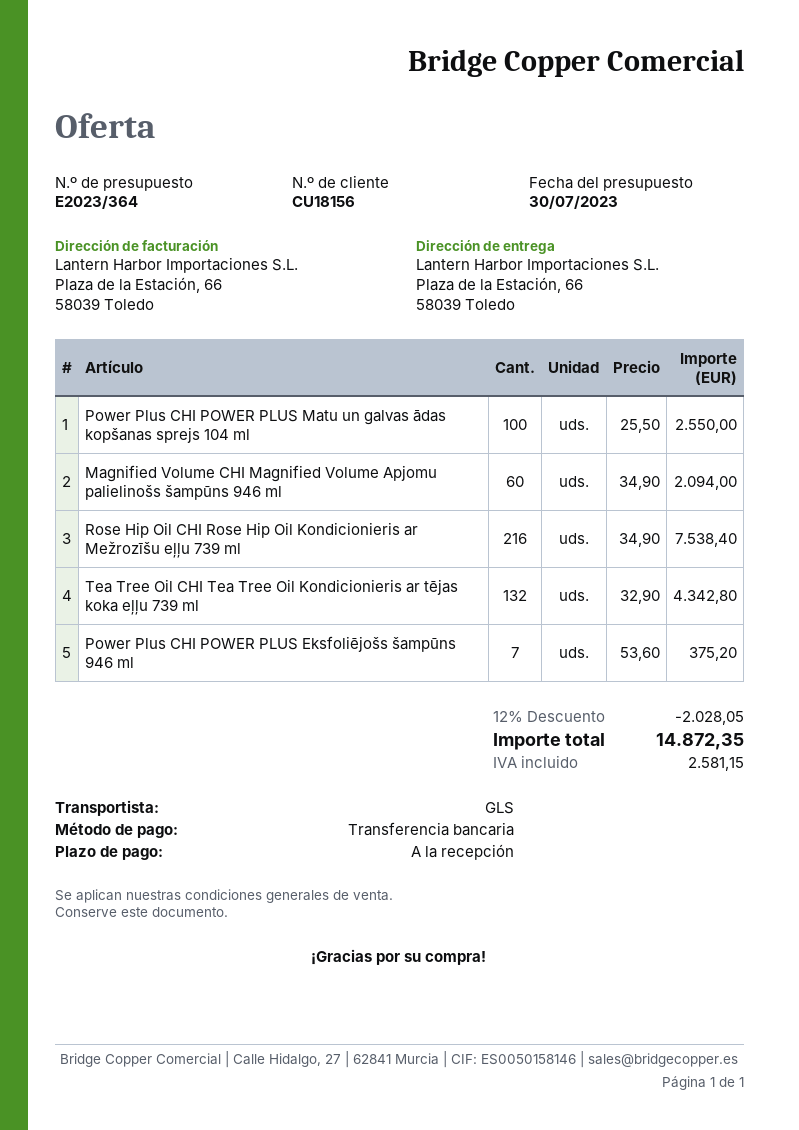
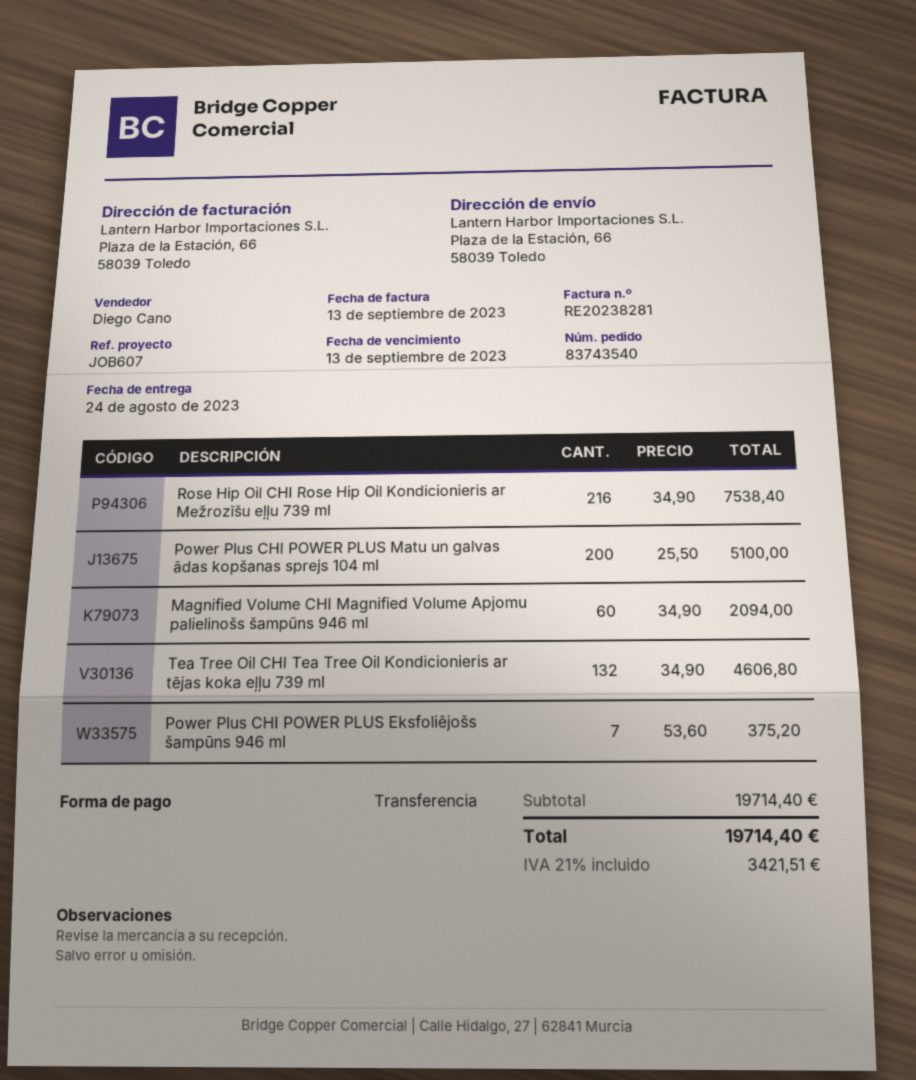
Power Plus CHI POWER PLUS Matu un galvas ādas kopšanas sprejs 104 ml: 100 x 25.50 = 2550.00 -> 200 x 25.50 = 5100.00
Tea Tree Oil CHI Tea Tree Oil Kondicionieris ar tējas koka eļļu 739 ml: 132 x 32.90 = 4342.80 -> 132 x 34.90 = 4606.80
discount: 12% = 2028.05 -> none
tax: 2581.15 -> 3421.51
total: 14872.35 -> 19714.40

